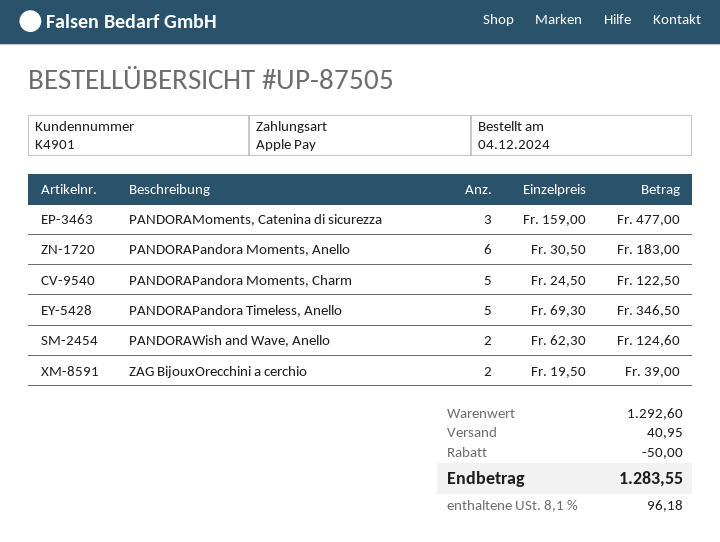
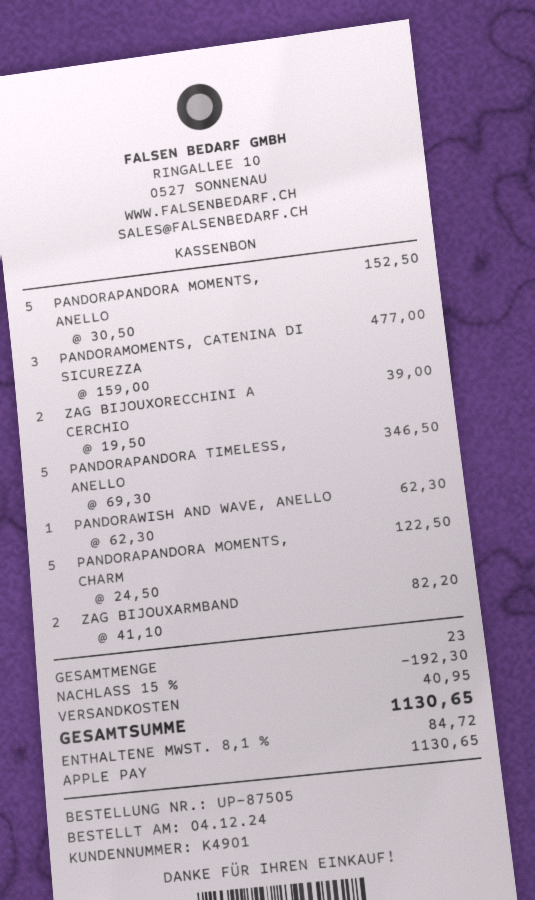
PANDORAPandora Moments, Anello: 6 x 30.50 = 183.00 -> 5 x 30.50 = 152.50
PANDORAWish and Wave, Anello: 2 x 62.30 = 124.60 -> 1 x 62.30 = 62.30
ZAG BIJOUXARMBAND: none -> 2 x 41.10 = 82.20
discount: 50.00 -> 192.30
tax: 8.1% = 96.18 -> 8.1% = 84.72
total: 1283.55 -> 1130.65

